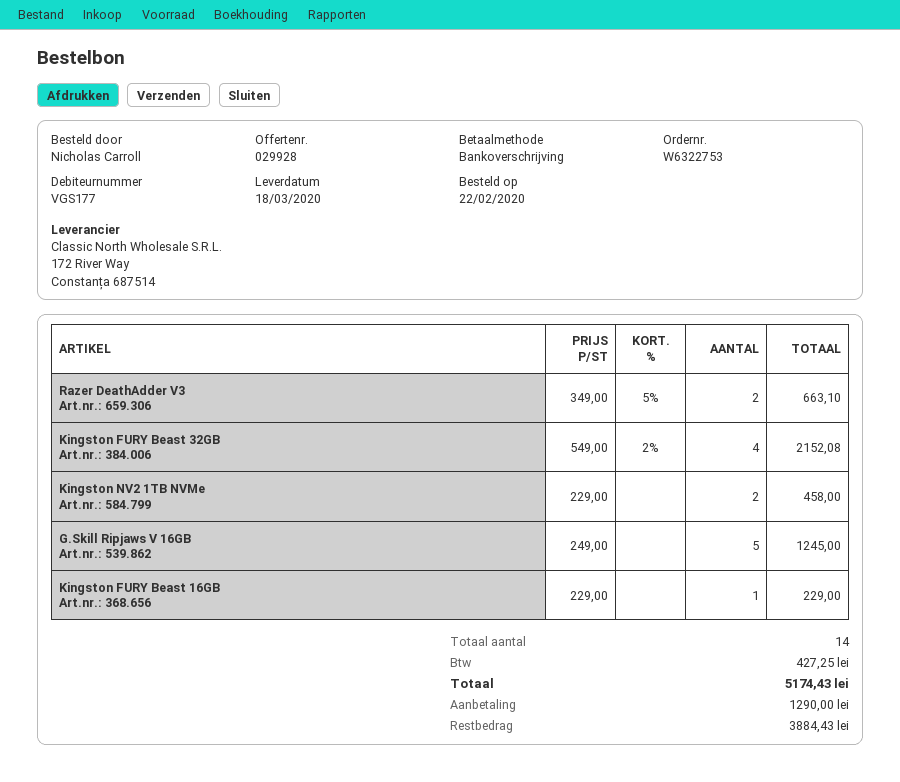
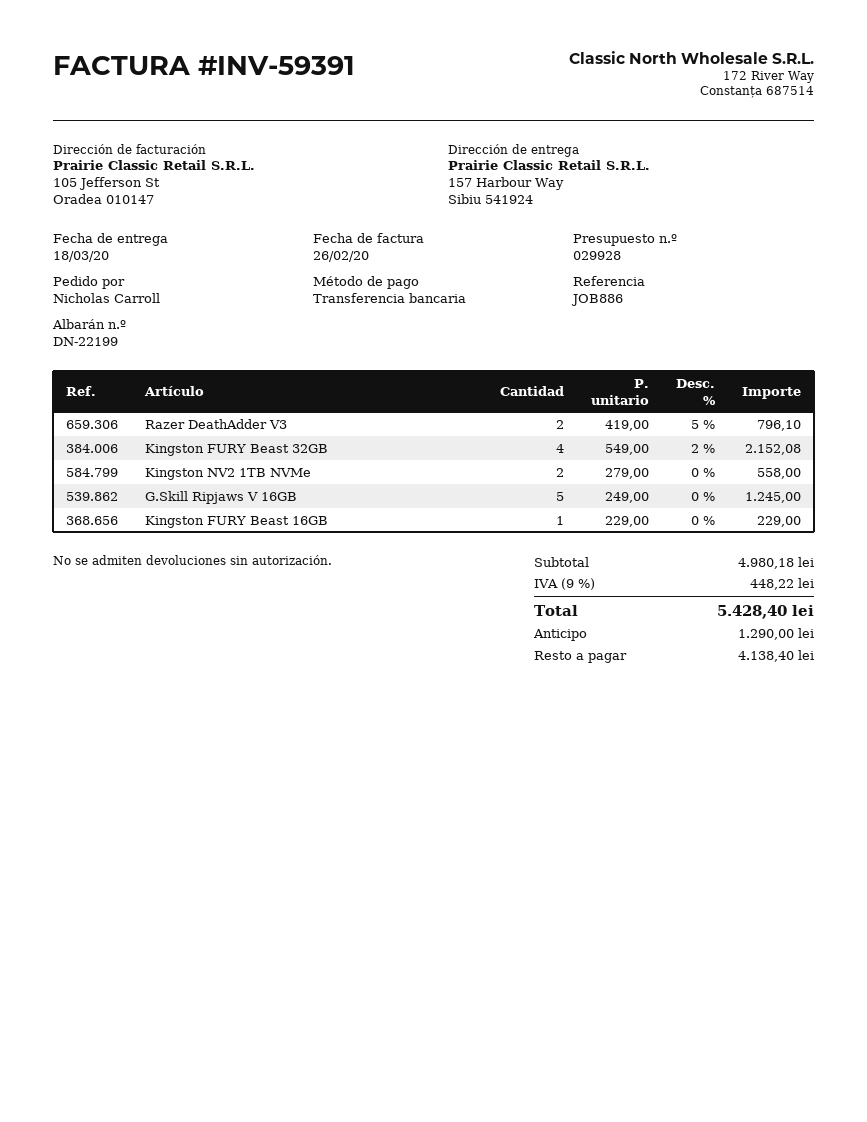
Razer DeathAdder V3: 2 x 349.00 - 5% = 663.10 -> 2 x 419.00 - 5% = 796.10
Kingston NV2 1TB NVMe: 2 x 229.00 = 458.00 -> 2 x 279.00 = 558.00
tax: 427.25 -> 448.22
total: 5174.43 -> 5428.40
balance: 3884.43 -> 4138.40

